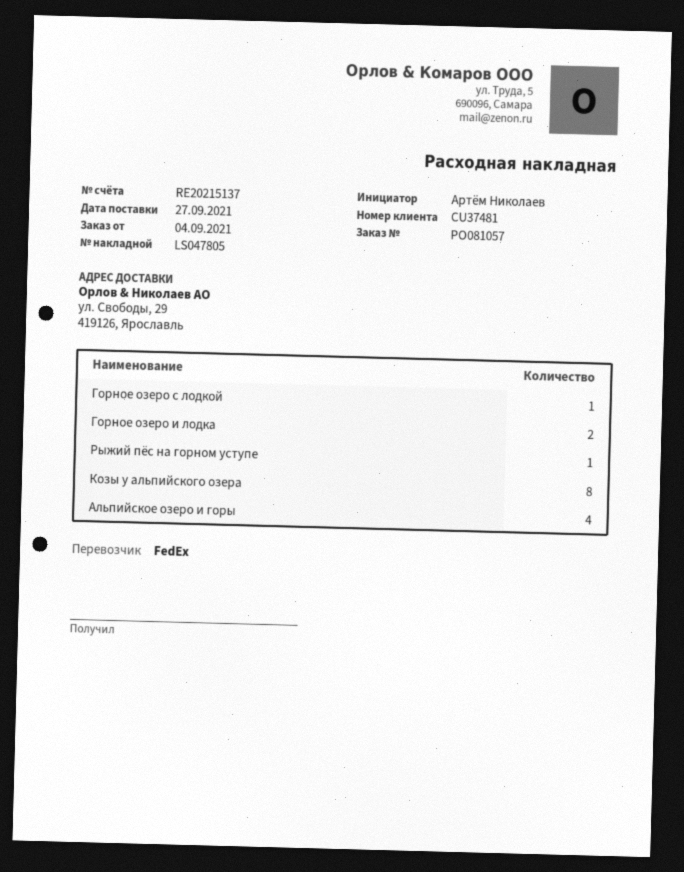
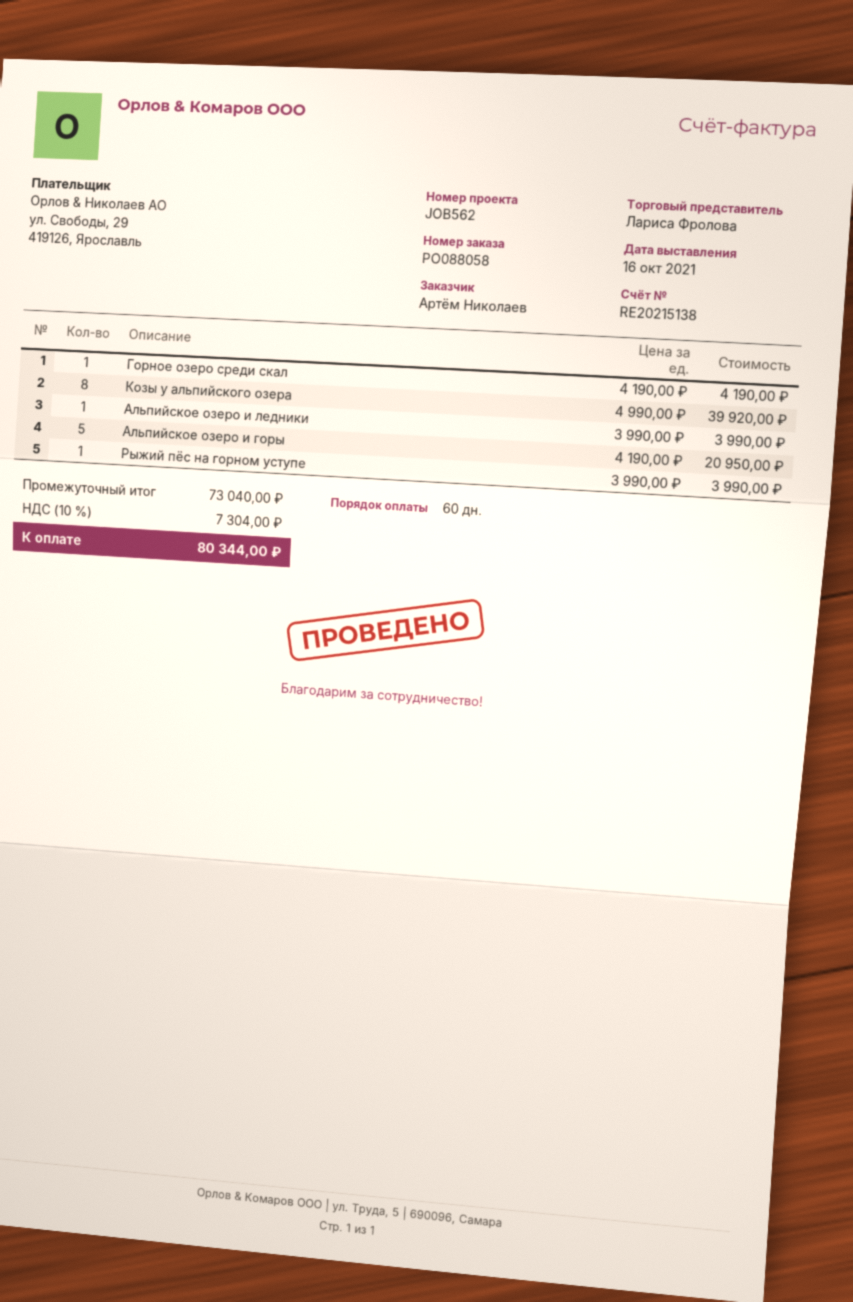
order number: PO081057 -> PO088058
invoice number: RE20215137 -> RE20215138
Горное озеро с лодкой: 1 -> none
Горное озеро и лодка: 2 -> none
Альпийское озеро и горы: 4 -> 5
Горное озеро среди скал: none -> 1
Альпийское озеро и ледники: none -> 1

